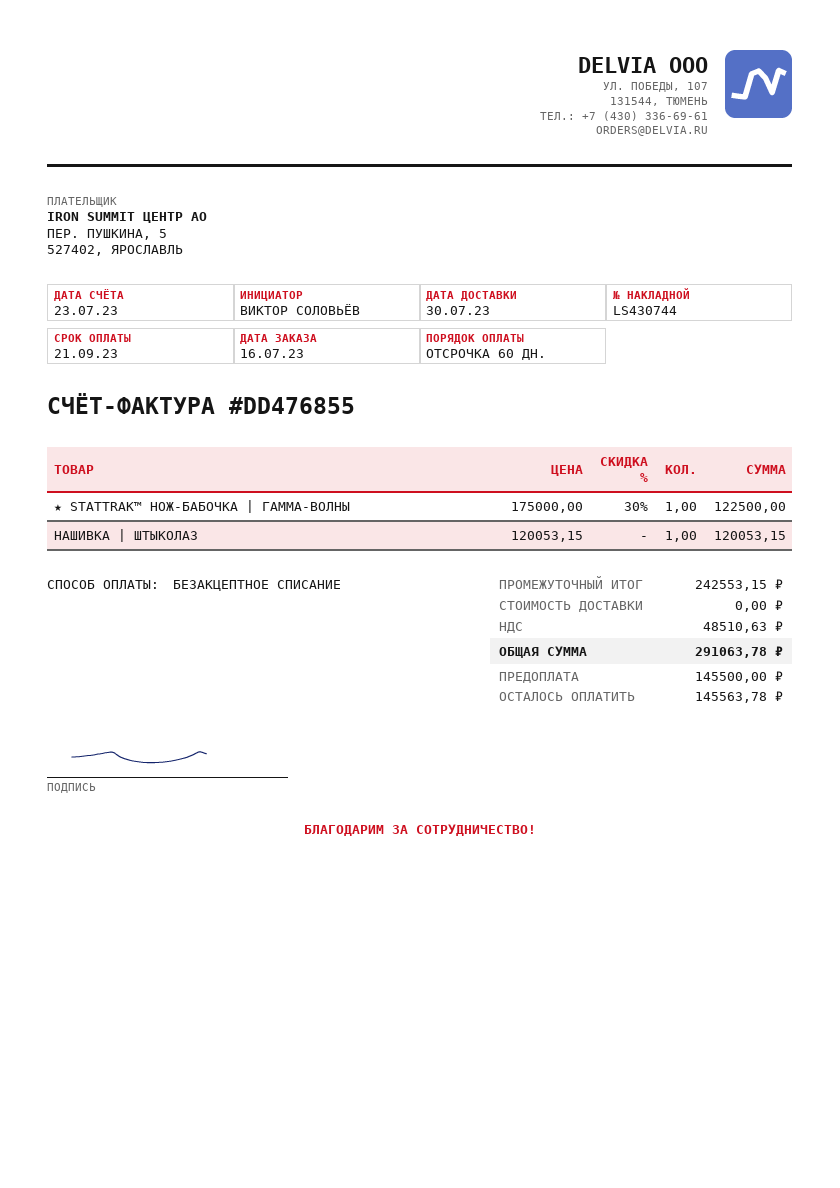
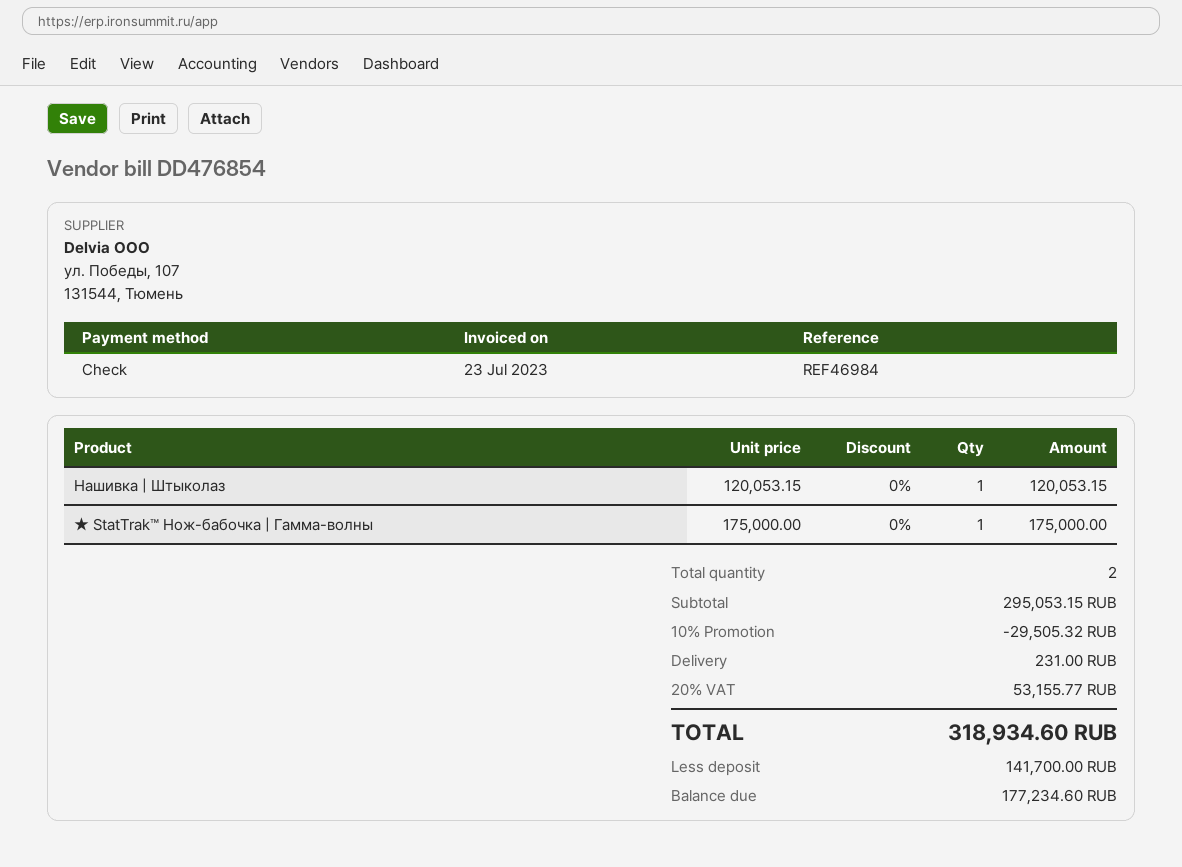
invoice number: DD476855 -> DD476854
payment method: direct debit -> cheque
★ STATTRAK™ НОЖ-БАБОЧКА | ГАММА-ВОЛНЫ: 1 x 175000.00 - 30% = 122500.00 -> 1 x 175000.00 = 175000.00
subtotal: 242553.15 -> 295053.15
discount: none -> 10% = 29505.32
shipping: 0.00 -> 231.00
tax: 48510.63 -> 53155.77
total: 291063.78 -> 318934.60
deposit: 145500.00 -> 141700.00
balance: 145563.78 -> 177234.60

